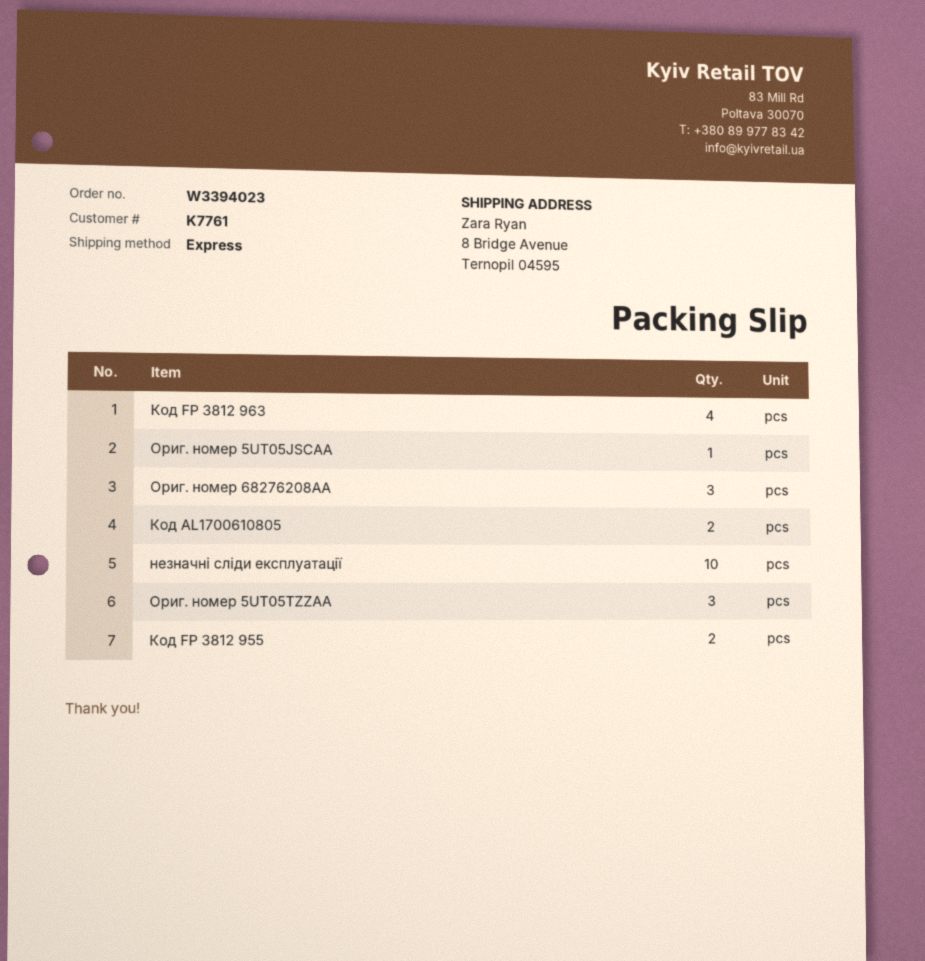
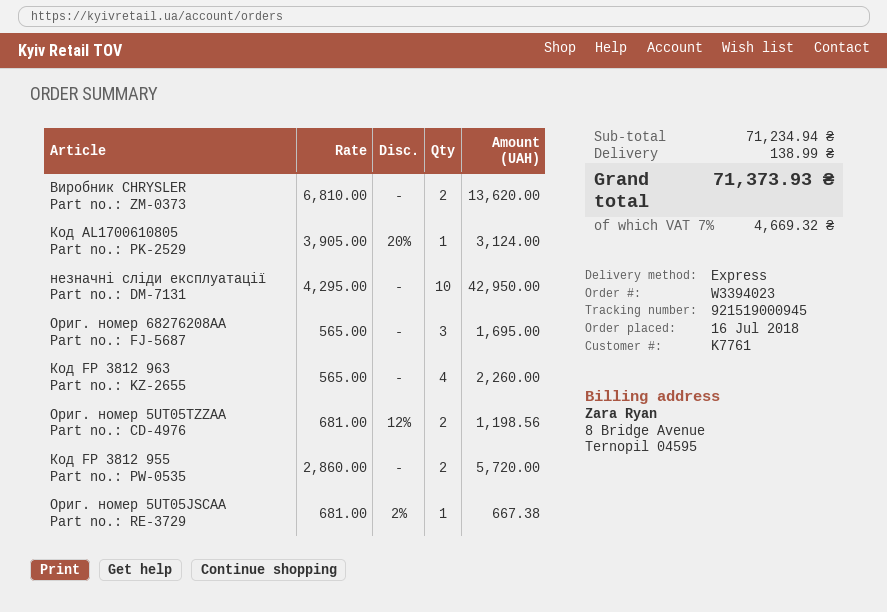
Код AL1700610805: 2 -> 1
Ориг. номер 5UT05TZZAA: 3 -> 2
Виробник CHRYSLER: none -> 2

